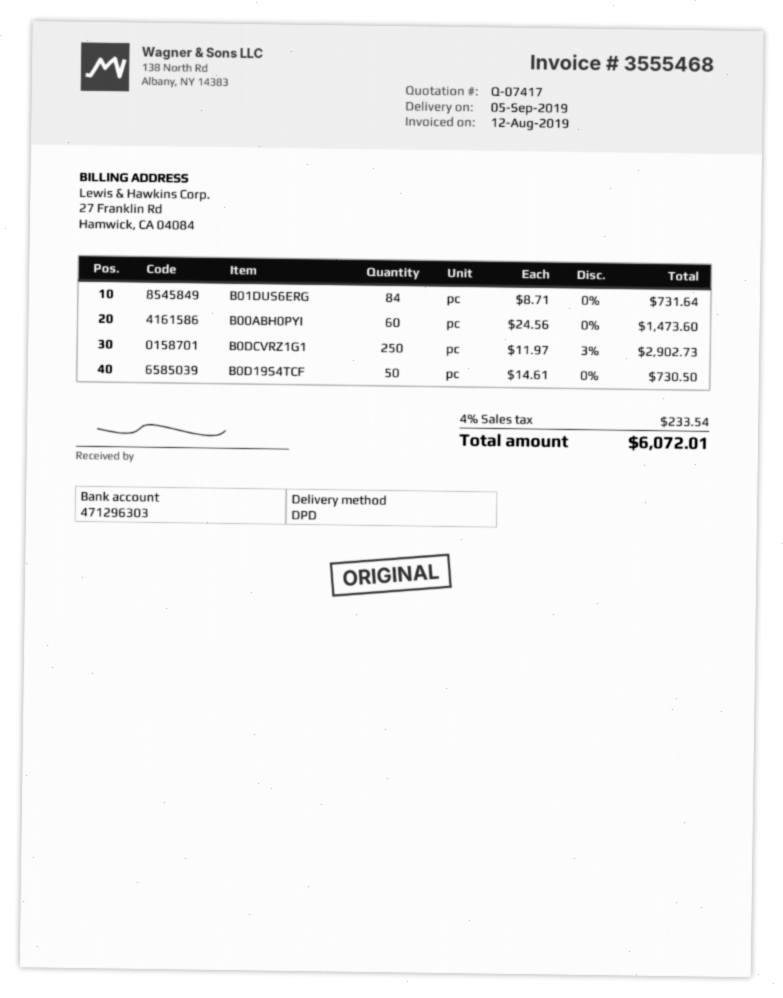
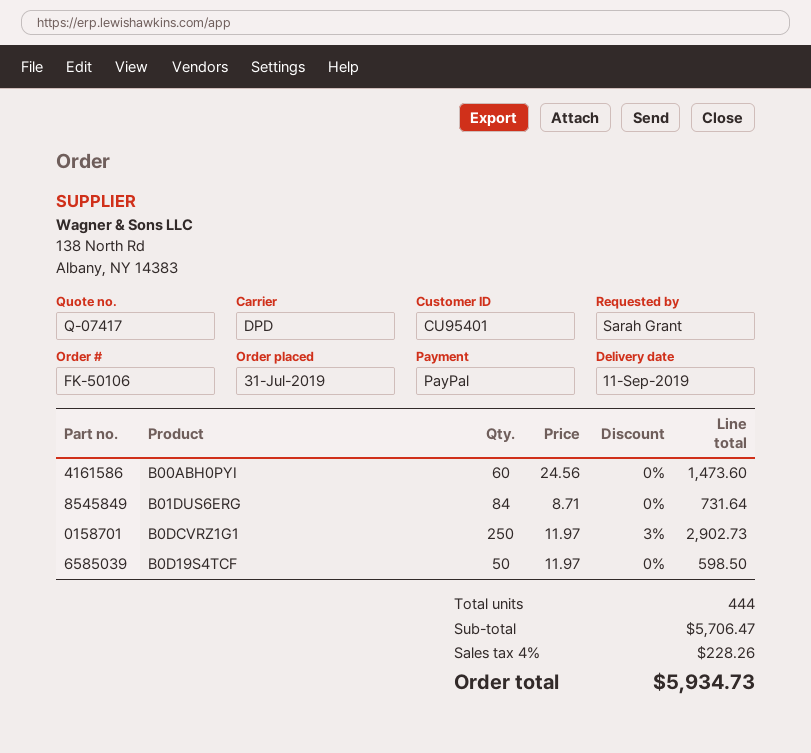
delivery date: 2019-09-05 -> 2019-09-11
B0D19S4TCF: 50 x 14.61 = 730.50 -> 50 x 11.97 = 598.50
tax: 4% = 233.54 -> 4% = 228.26
total: 6072.01 -> 5934.73

